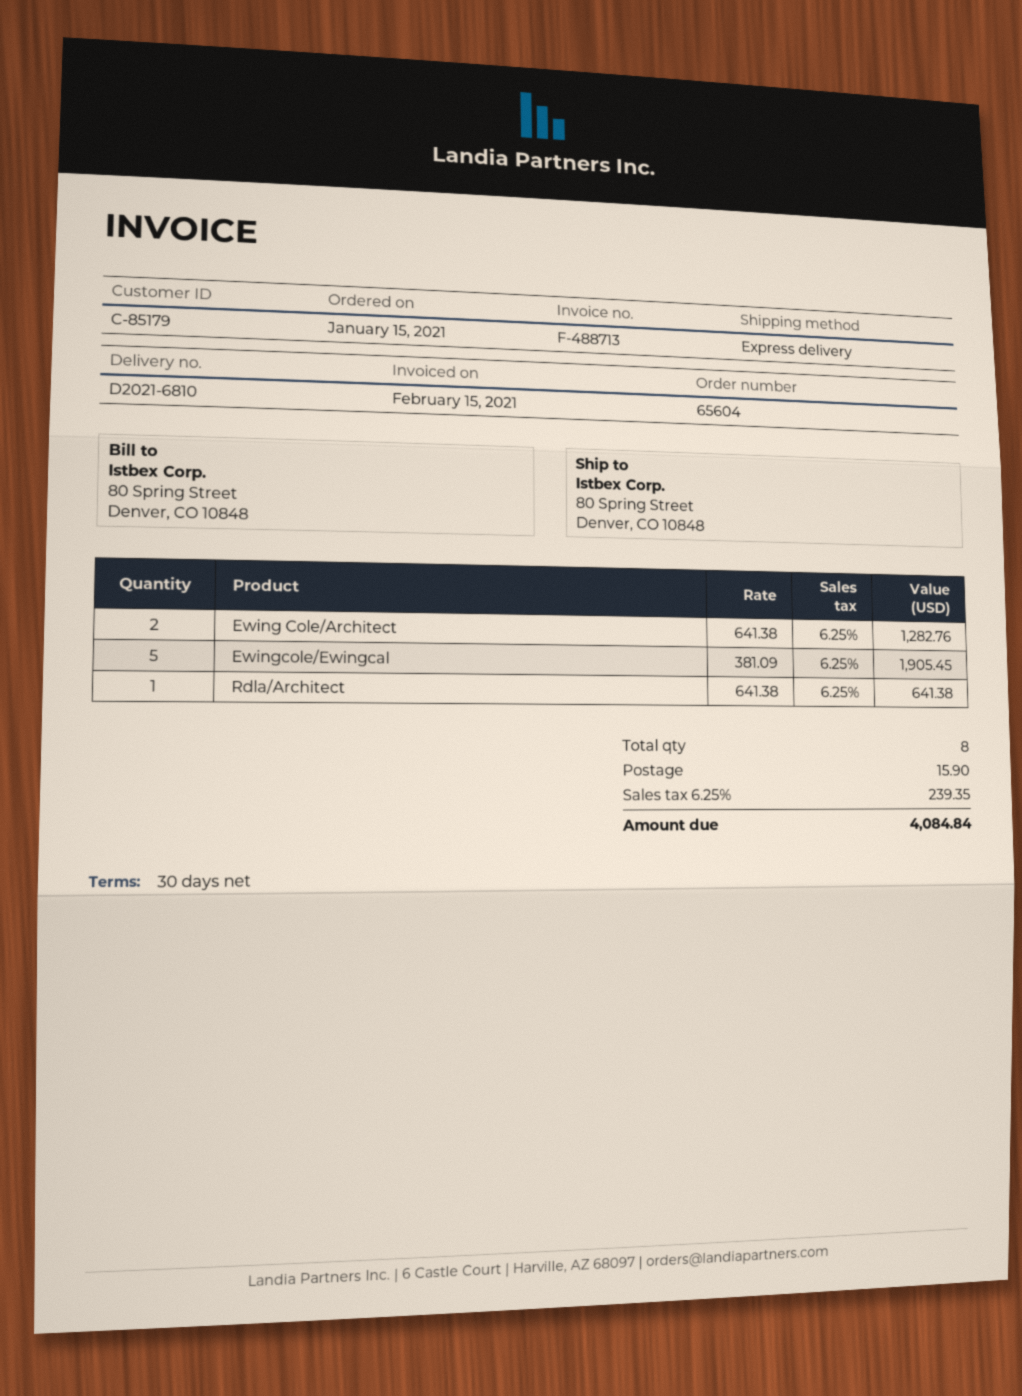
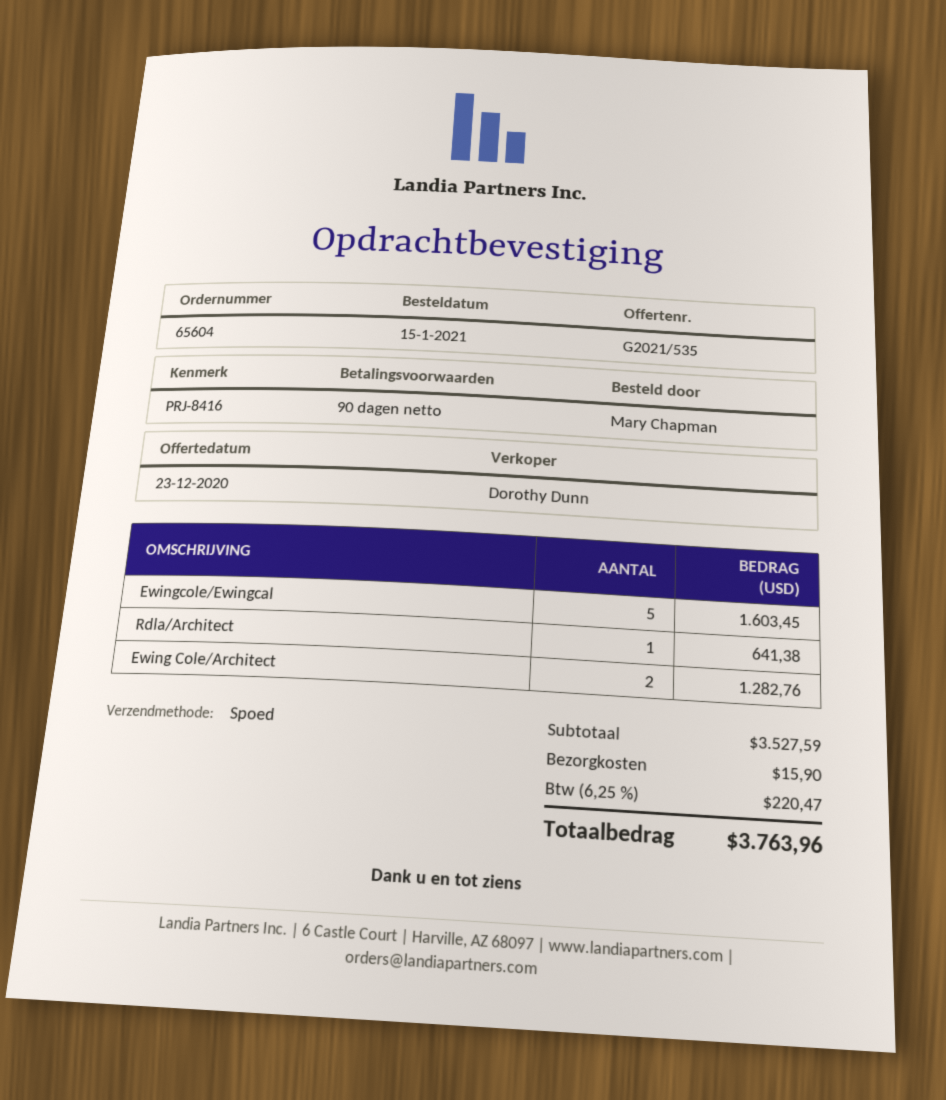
payment terms: 30 days -> 90 days
Ewingcole/Ewingcal: 5 for 1905.45 -> 5 for 1603.45
tax: 6.25% = 239.35 -> 6.25% = 220.47
total: 4084.84 -> 3763.96

